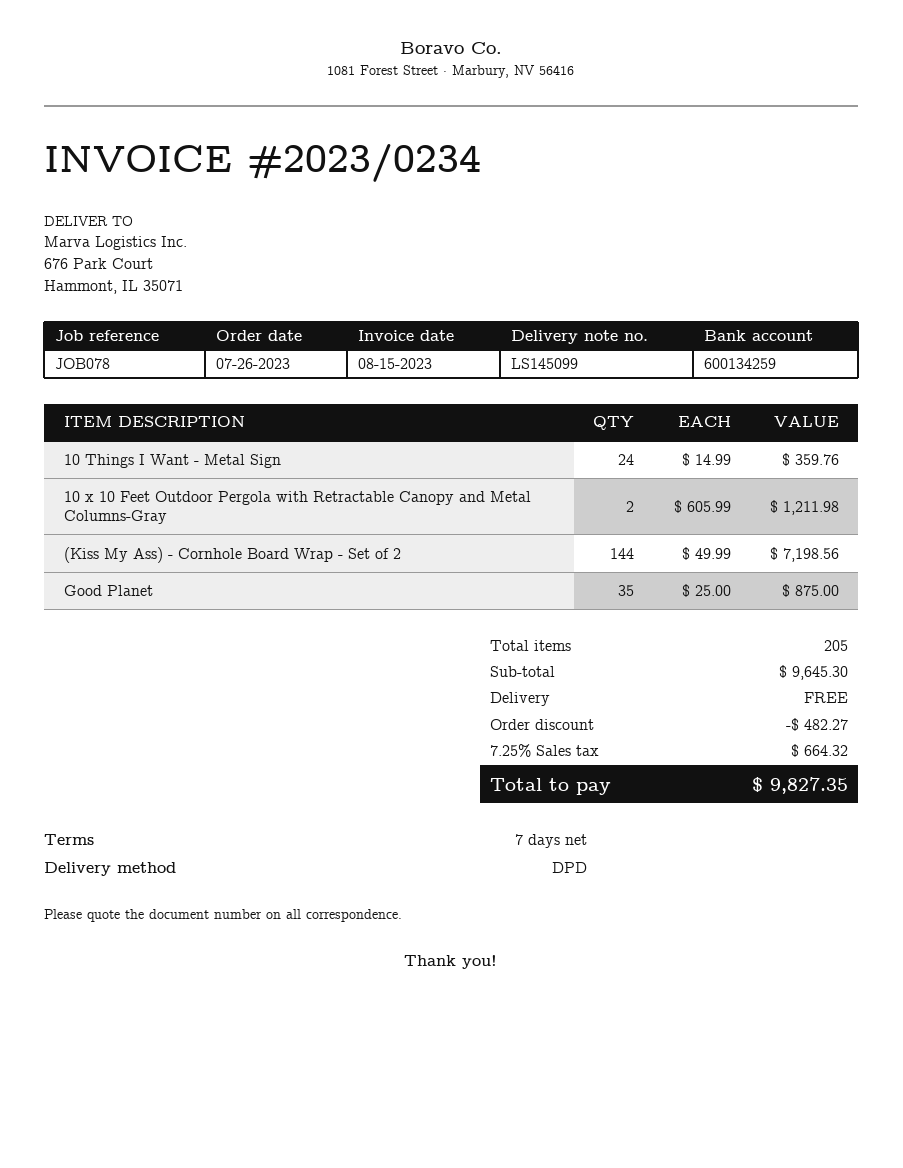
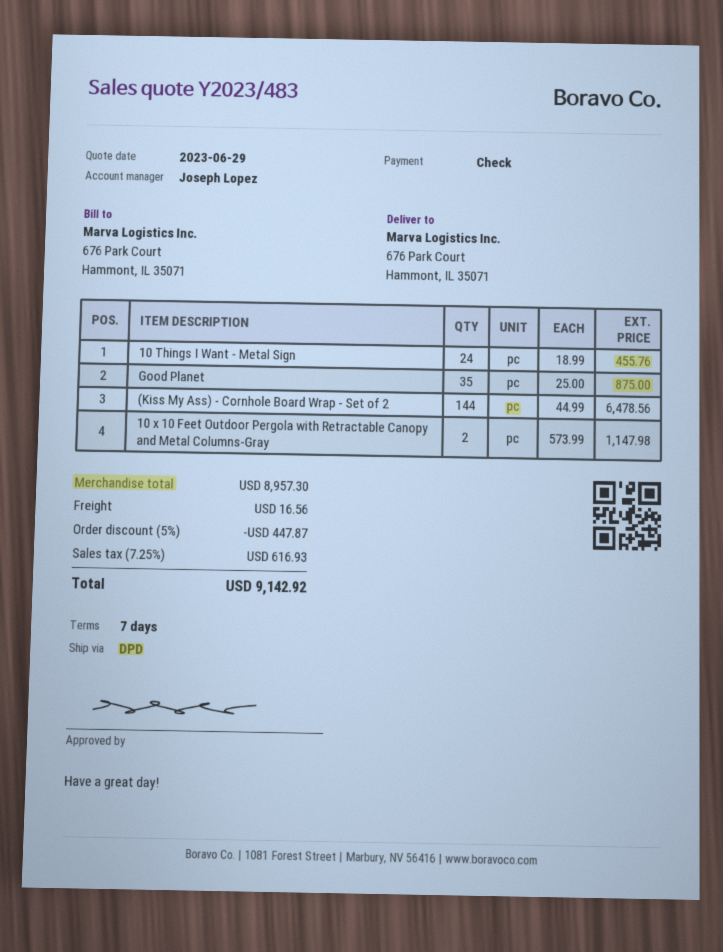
10 Things I Want - Metal Sign: 24 x 14.99 = 359.76 -> 24 x 18.99 = 455.76
10 x 10 Feet Outdoor Pergola with Retractable Canopy and Metal Columns-Gray: 2 x 605.99 = 1211.98 -> 2 x 573.99 = 1147.98
(Kiss My Ass) - Cornhole Board Wrap - Set of 2: 144 x 49.99 = 7198.56 -> 144 x 44.99 = 6478.56
subtotal: 9645.30 -> 8957.30
discount: 482.27 -> 447.87
shipping: 0.00 -> 16.56
tax: 7.25% = 664.32 -> 7.25% = 616.93
total: 9827.35 -> 9142.92

